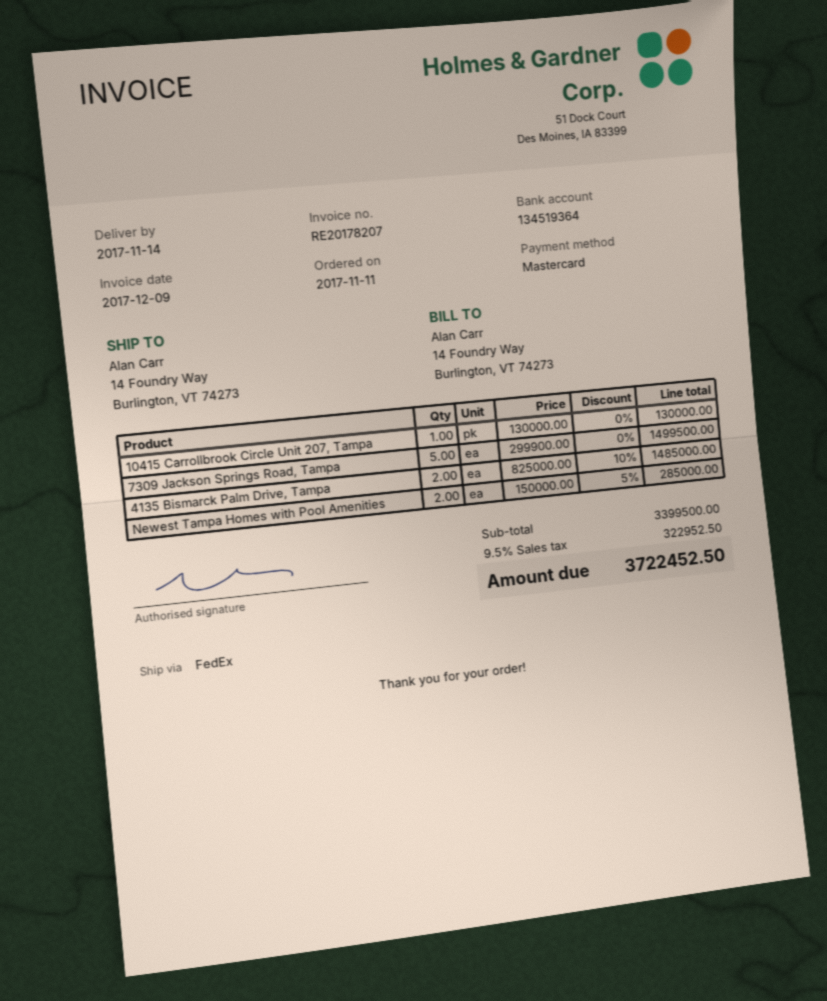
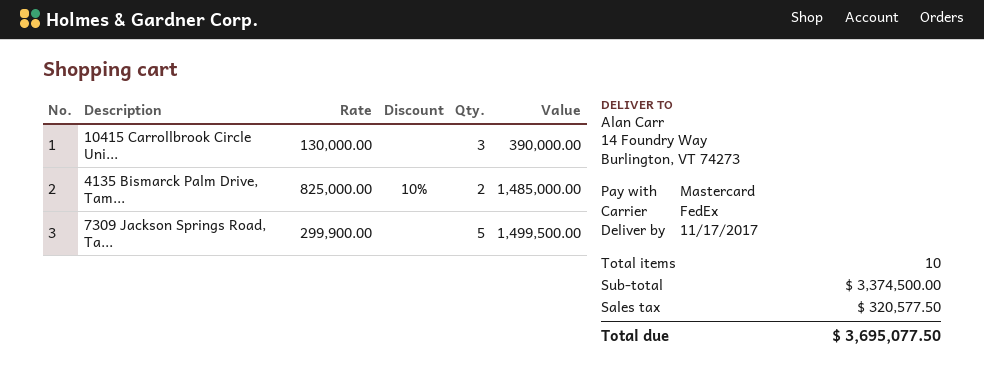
delivery date: 2017-11-14 -> 2017-11-17
10415 Carrollbrook Circle Unit 207, Tampa: 1 x 130000.00 = 130000.00 -> 3 x 130000.00 = 390000.00
Newest Tampa Homes with Pool Amenities: 2 x 150000.00 - 5% = 285000.00 -> none
subtotal: 3399500.00 -> 3374500.00
tax: 322952.50 -> 320577.50
total: 3722452.50 -> 3695077.50

